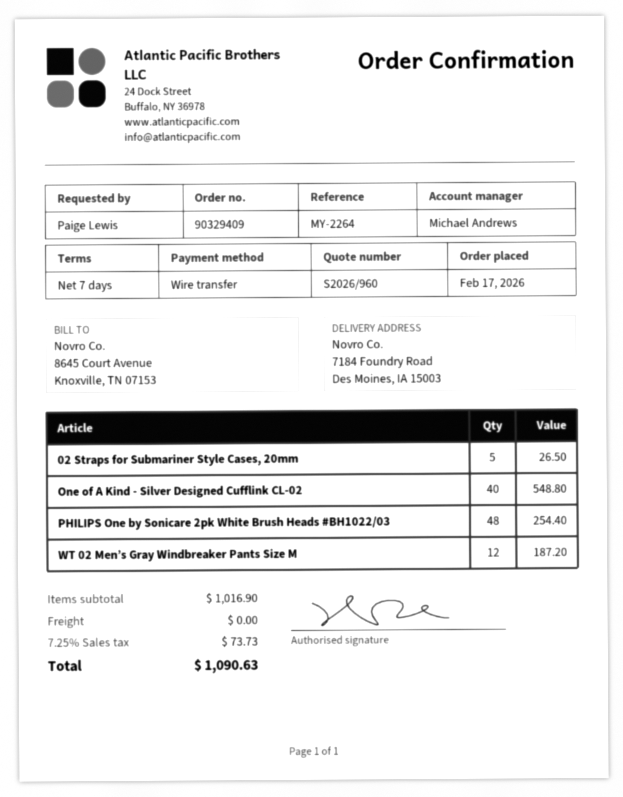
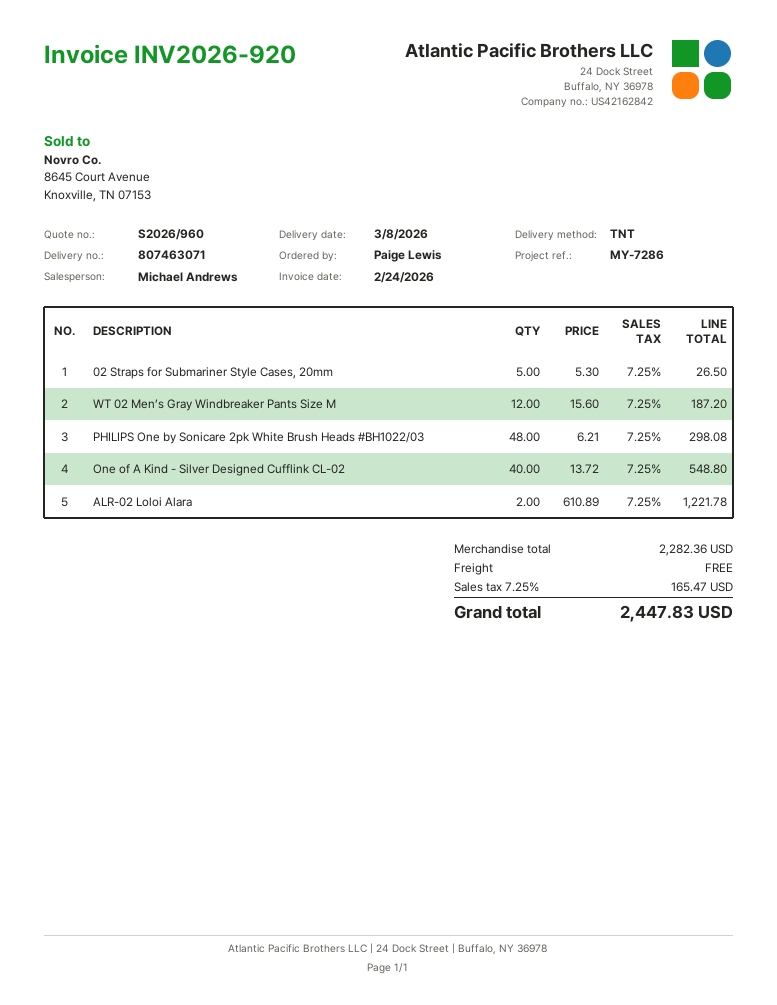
reference: MY-2264 -> MY-7286
PHILIPS One by Sonicare 2pk White Brush Heads #BH1022/03: 48 for 254.40 -> 48 for 298.08
ALR-02 Loloi Alara: none -> 2 for 1221.78
subtotal: 1016.90 -> 2282.36
tax: 7.25% = 73.73 -> 7.25% = 165.47
total: 1090.63 -> 2447.83

